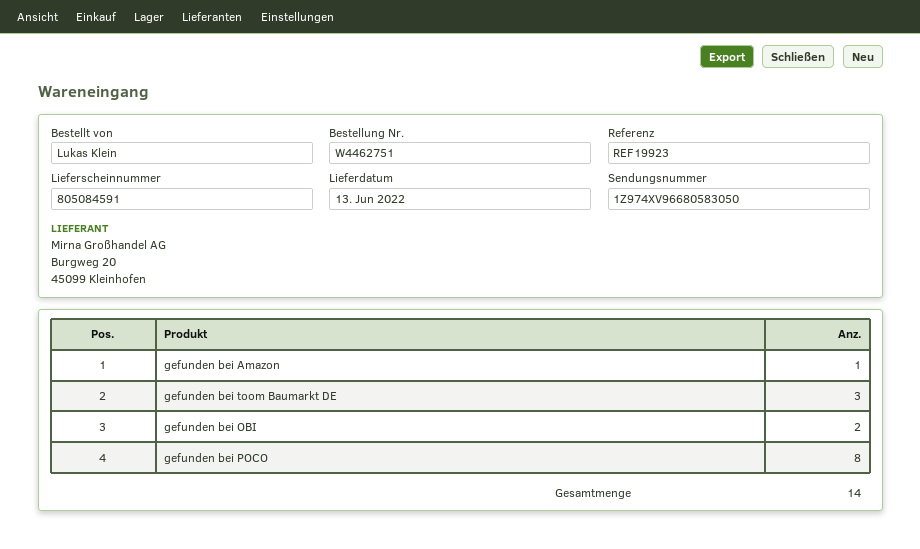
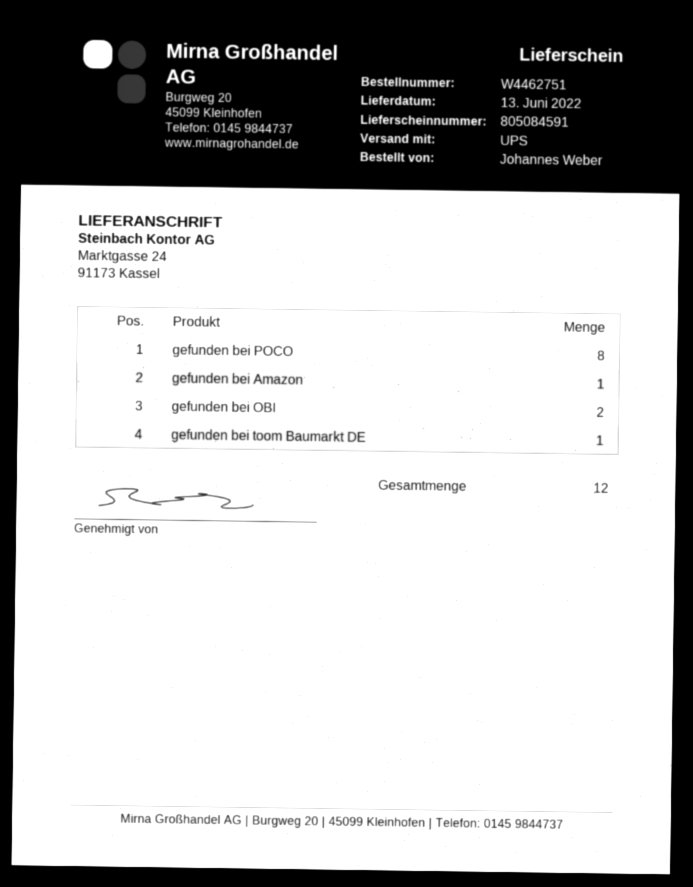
ordered by: Lukas Klein -> Johannes Weber
gefunden bei toom Baumarkt DE: 3 -> 1
total quantity: 14 -> 12

